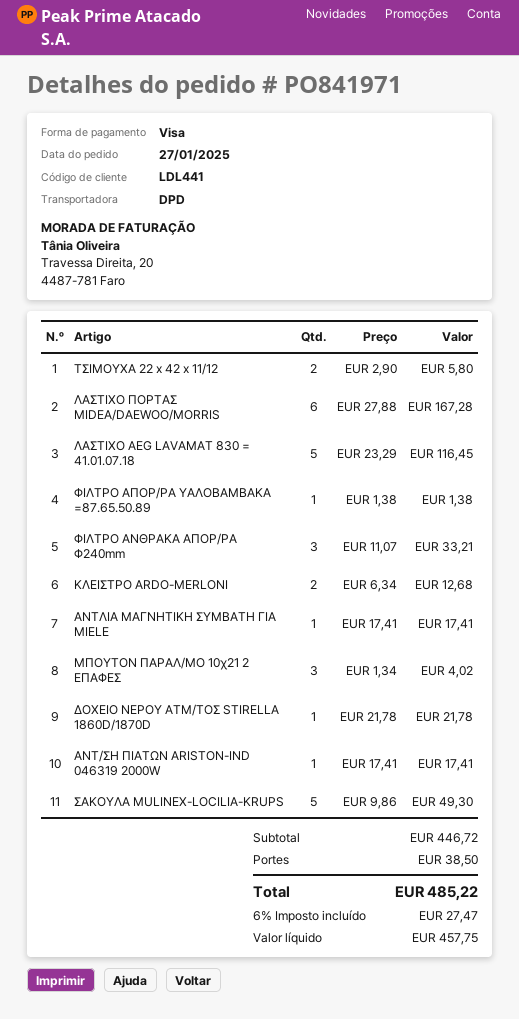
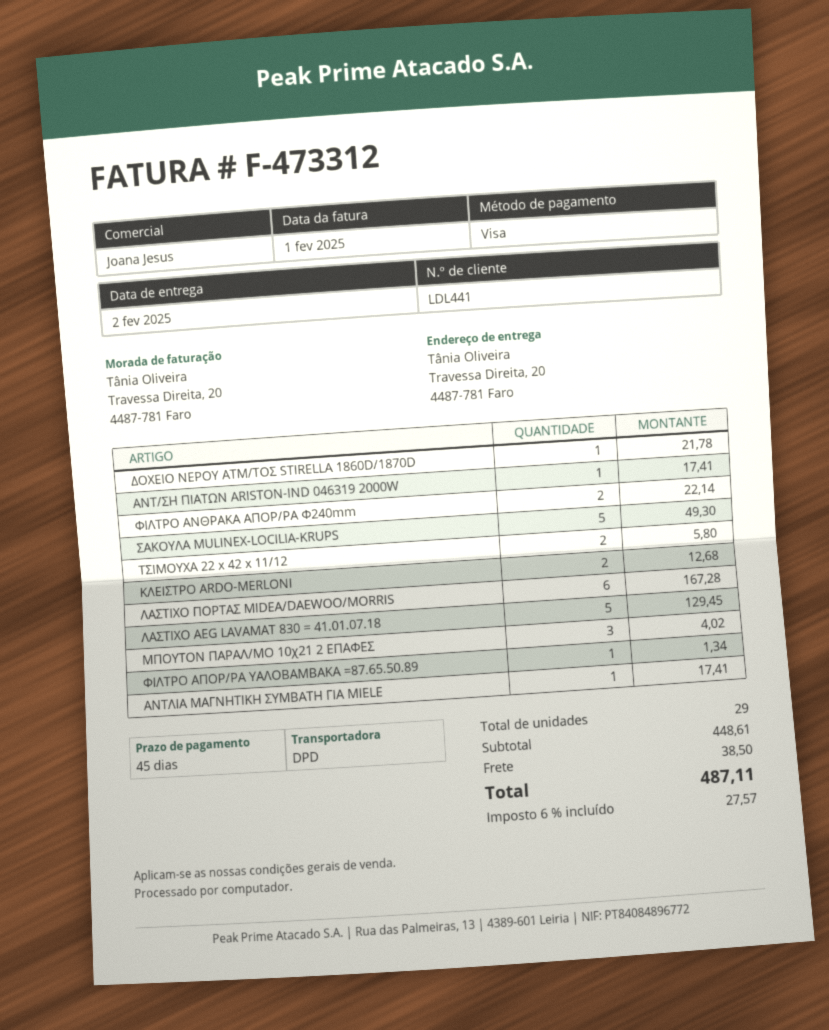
ΛΑΣΤΙΧΟ AEG LAVAMAT 830 = 41.01.07.18: 5 for 116.45 -> 5 for 129.45
ΦΙΛΤΡΟ ΑΠΟΡ/ΡΑ ΥΑΛΟΒΑΜΒΑΚΑ =87.65.50.89: 1 for 1.38 -> 1 for 1.34
ΦΙΛΤΡΟ ΑΝΘΡΑΚΑ ΑΠΟΡ/ΡΑ Φ240mm: 3 for 33.21 -> 2 for 22.14
subtotal: 446.72 -> 448.61
tax: 6% = 27.47 -> 6% = 27.57
total: 485.22 -> 487.11

